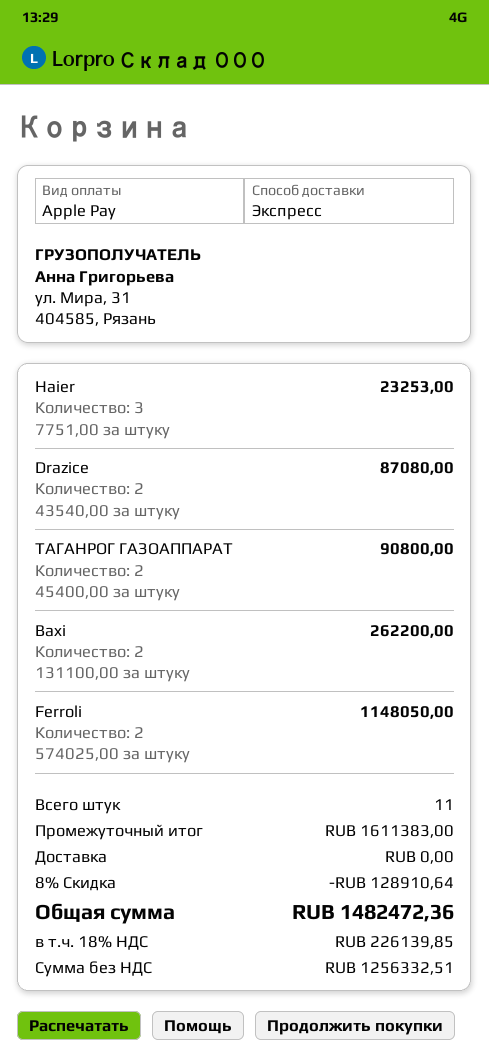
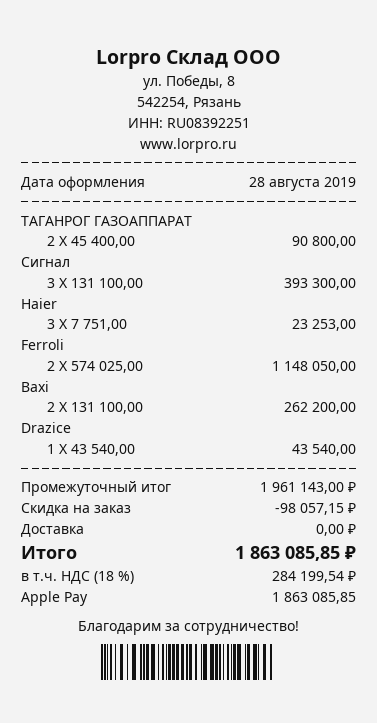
Drazice: 2 x 43540.00 = 87080.00 -> 1 x 43540.00 = 43540.00
Сигнал: none -> 3 x 131100.00 = 393300.00
subtotal: 1611383.00 -> 1961143.00
discount: 128910.64 -> 98057.15
tax: 18% = 226139.85 -> 18% = 284199.54
total: 1482472.36 -> 1863085.85

